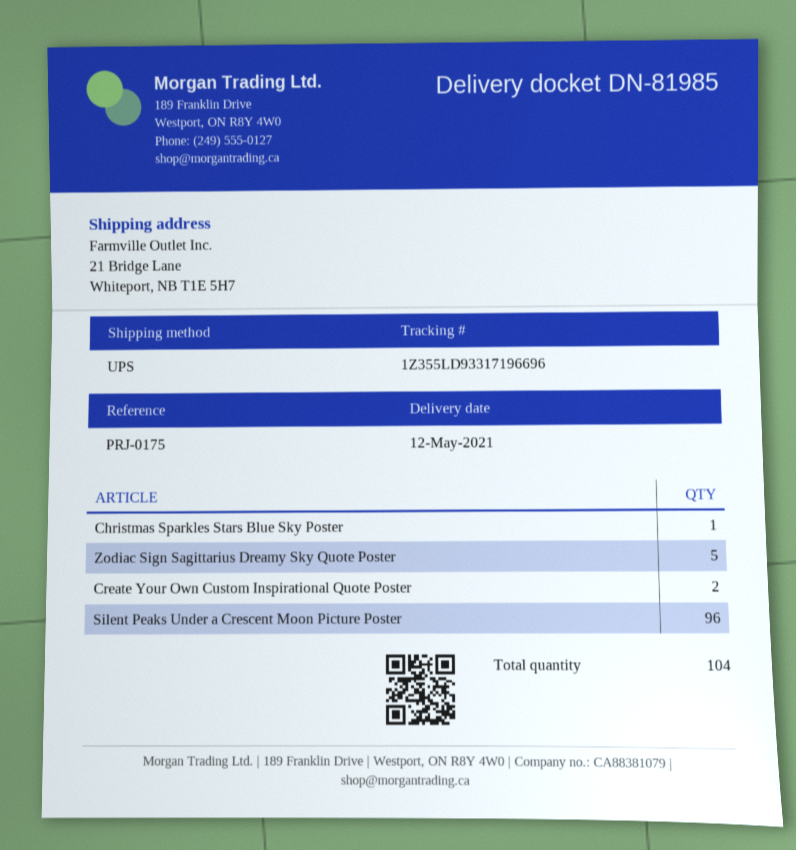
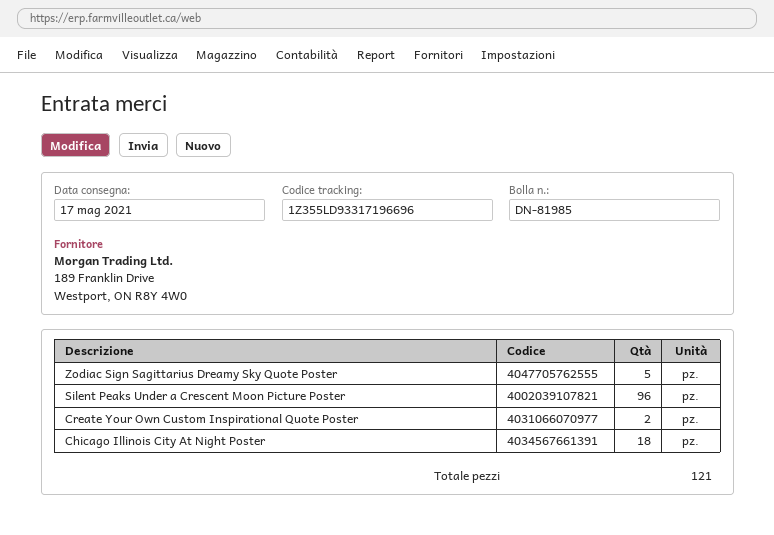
delivery date: 2021-05-12 -> 2021-05-17
Christmas Sparkles Stars Blue Sky Poster: 1 -> none
Chicago Illinois City At Night Poster: none -> 18
total quantity: 104 -> 121

